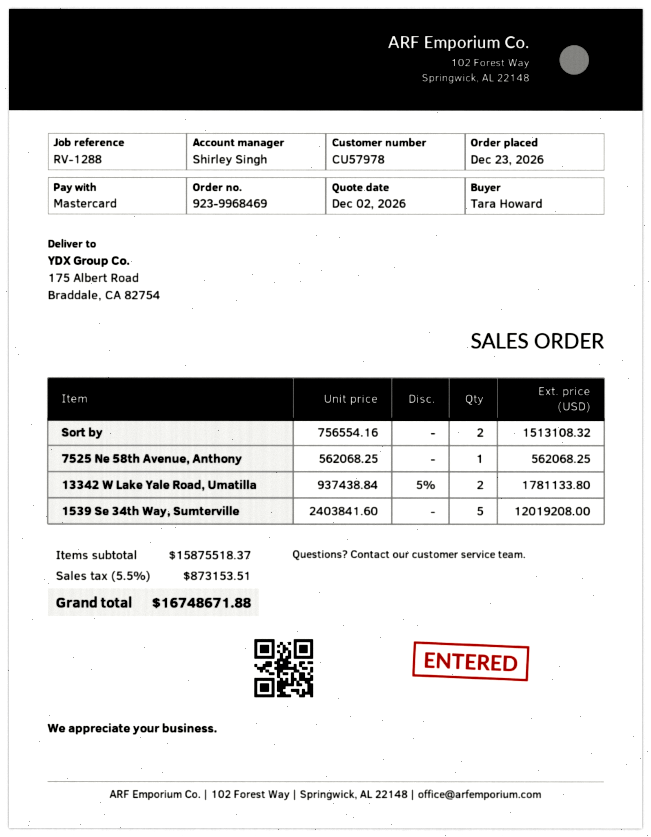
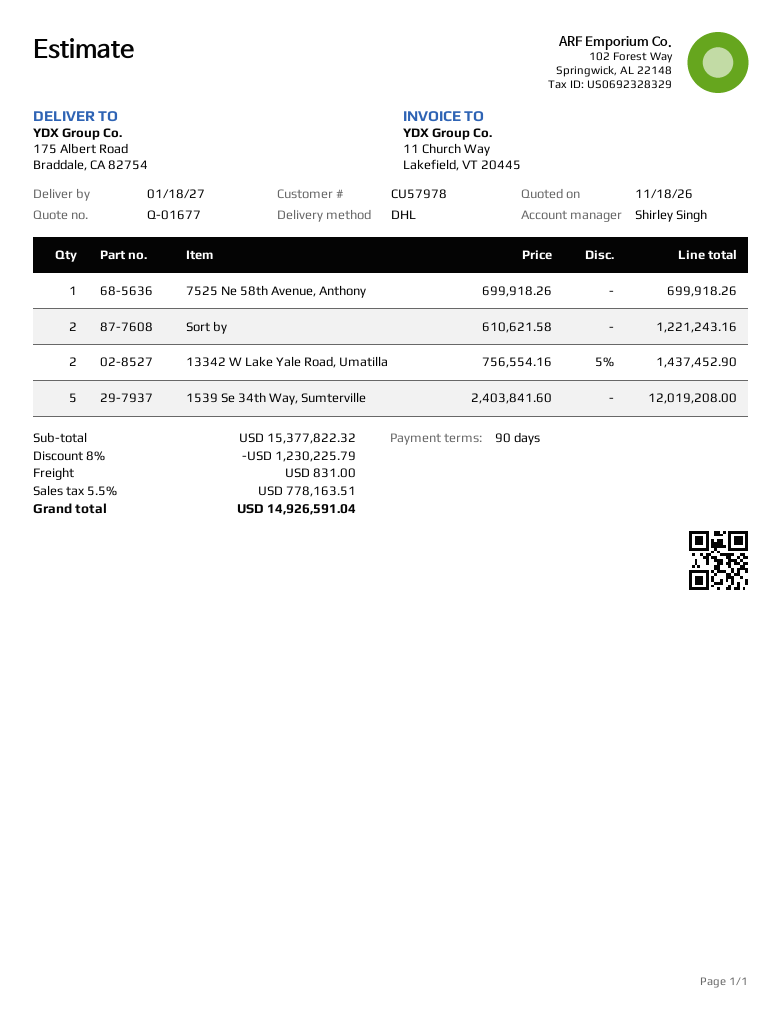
quote date: 2026-12-02 -> 2026-11-18
Sort by: 2 x 756554.16 = 1513108.32 -> 2 x 610621.58 = 1221243.16
7525 Ne 58th Avenue, Anthony: 1 x 562068.25 = 562068.25 -> 1 x 699918.26 = 699918.26
13342 W Lake Yale Road, Umatilla: 2 x 937438.84 - 5% = 1781133.80 -> 2 x 756554.16 - 5% = 1437452.90
subtotal: 15875518.37 -> 15377822.32
discount: none -> 8% = 1230225.79
shipping: none -> 831.00
tax: 5.5% = 873153.51 -> 5.5% = 778163.51
total: 16748671.88 -> 14926591.04

